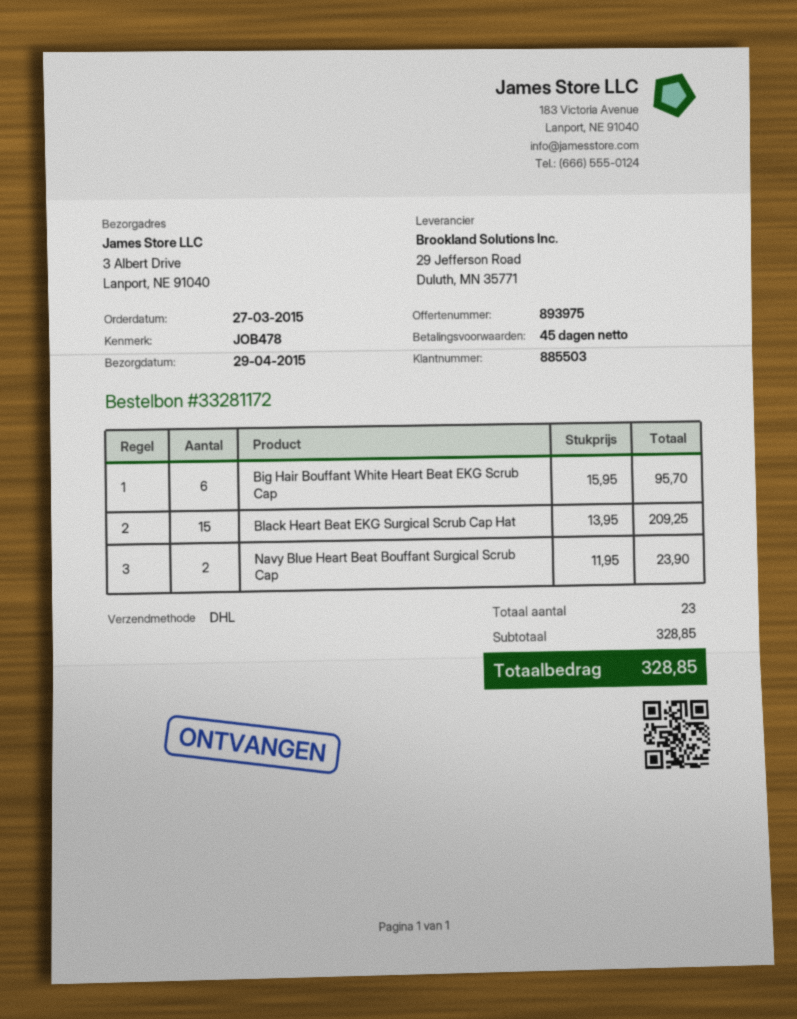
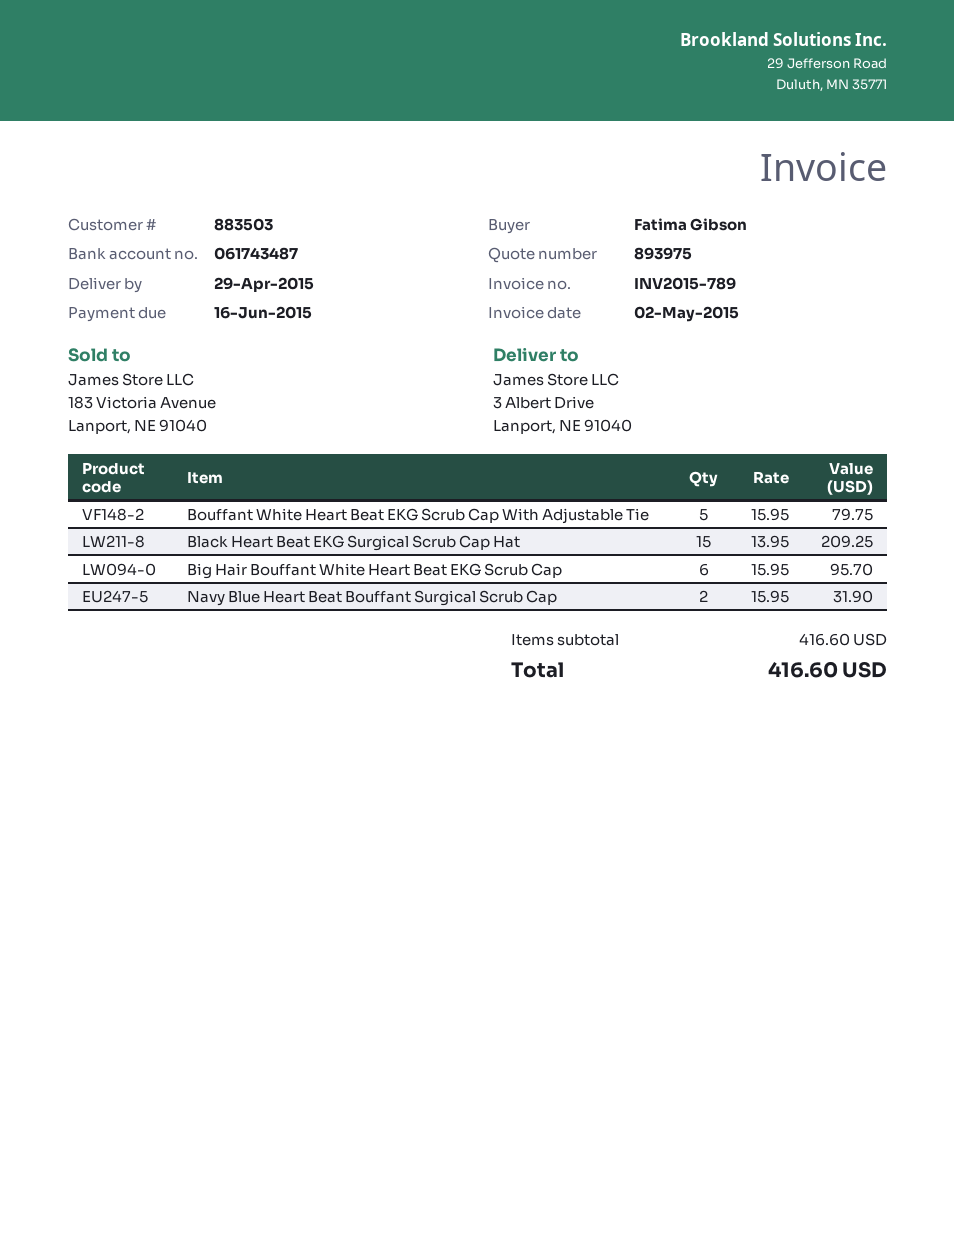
customer number: 885503 -> 883503
Navy Blue Heart Beat Bouffant Surgical Scrub Cap: 2 x 11.95 = 23.90 -> 2 x 15.95 = 31.90
Bouffant White Heart Beat EKG Scrub Cap With Adjustable Tie: none -> 5 x 15.95 = 79.75
subtotal: 328.85 -> 416.60
total: 328.85 -> 416.60

